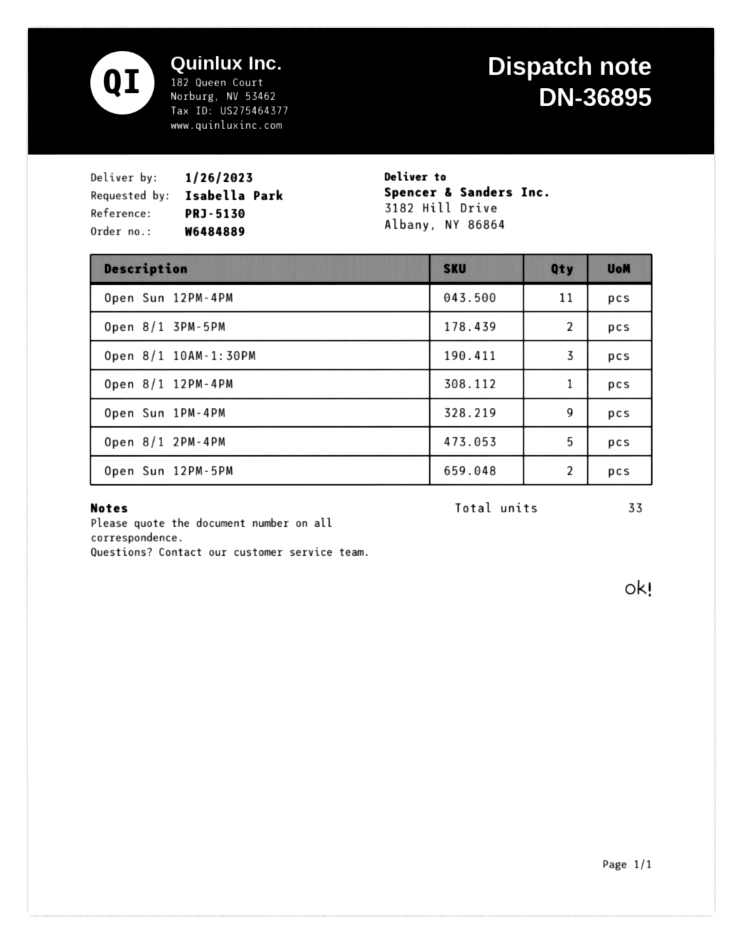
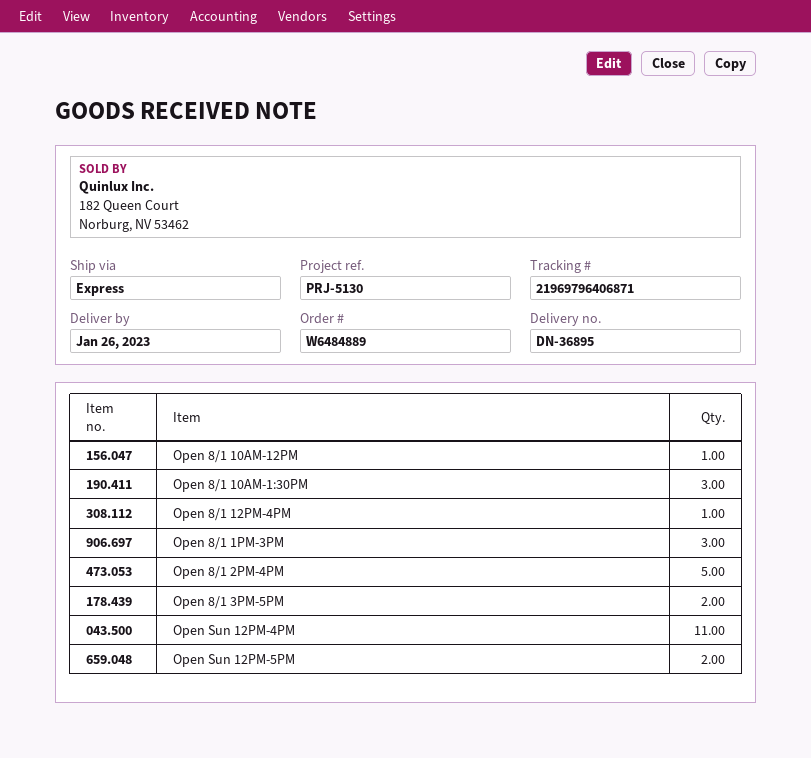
Open Sun 1PM-4PM: 9 -> none
Open 8/1 10AM-12PM: none -> 1
Open 8/1 1PM-3PM: none -> 3

